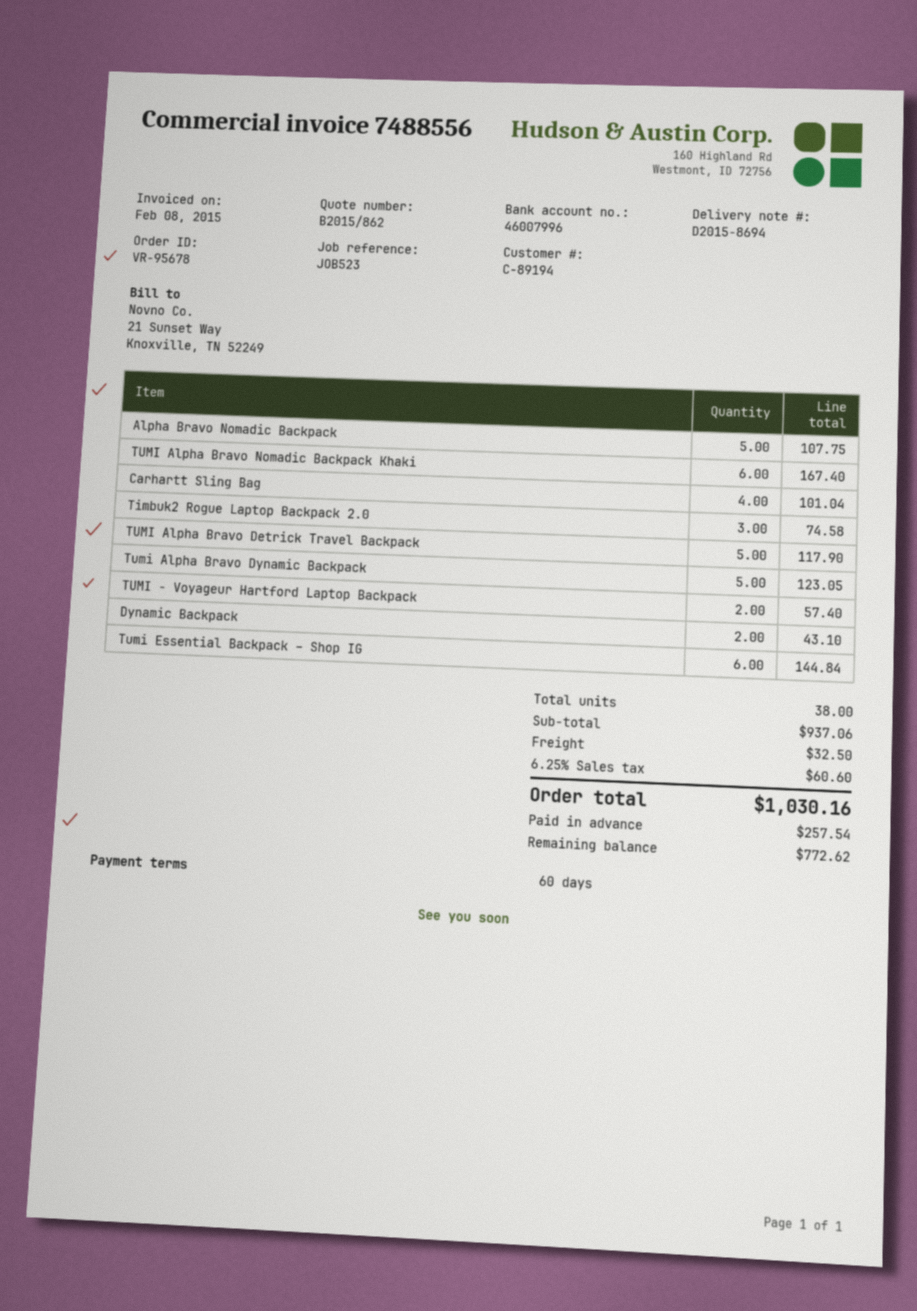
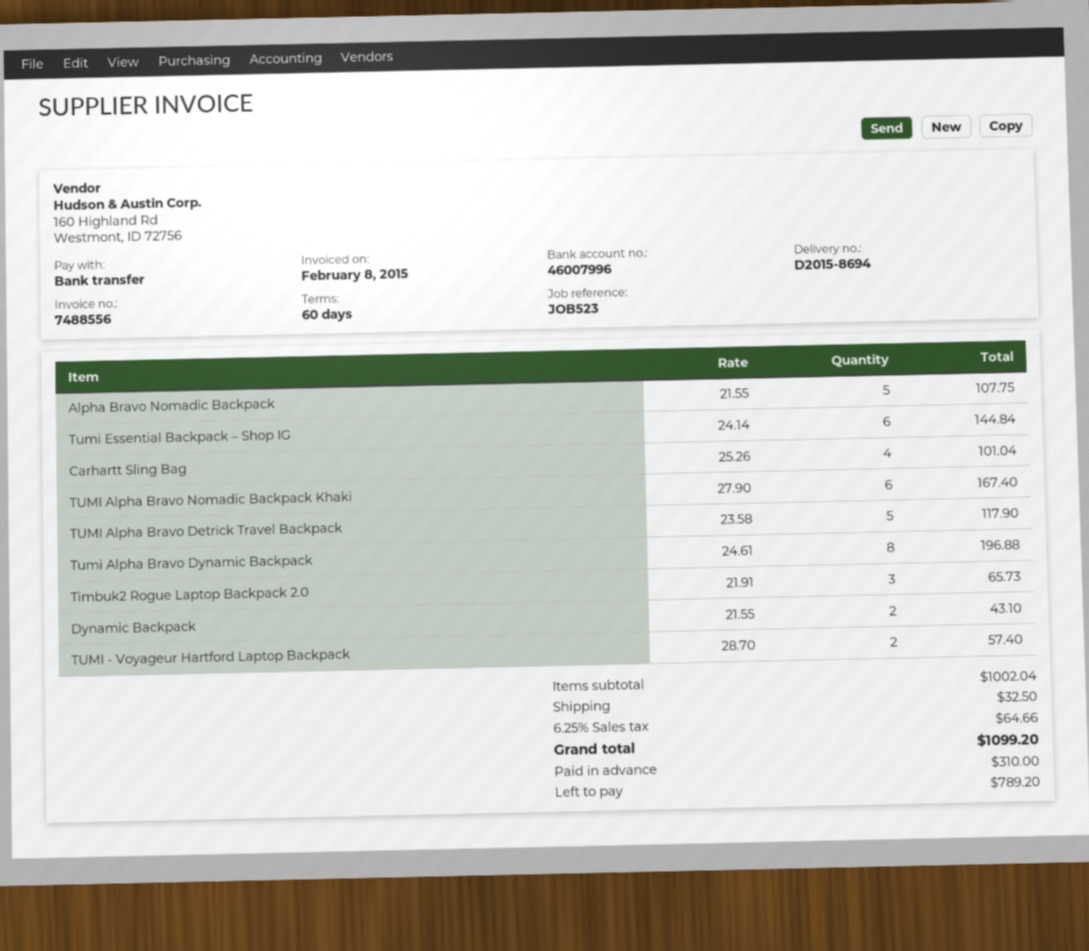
Timbuk2 Rogue Laptop Backpack 2.0: 3 for 74.58 -> 3 for 65.73
Tumi Alpha Bravo Dynamic Backpack: 5 for 123.05 -> 8 for 196.88
subtotal: 937.06 -> 1002.04
tax: 6.25% = 60.60 -> 6.25% = 64.66
total: 1030.16 -> 1099.20
deposit: 257.54 -> 310.00
balance: 772.62 -> 789.20

